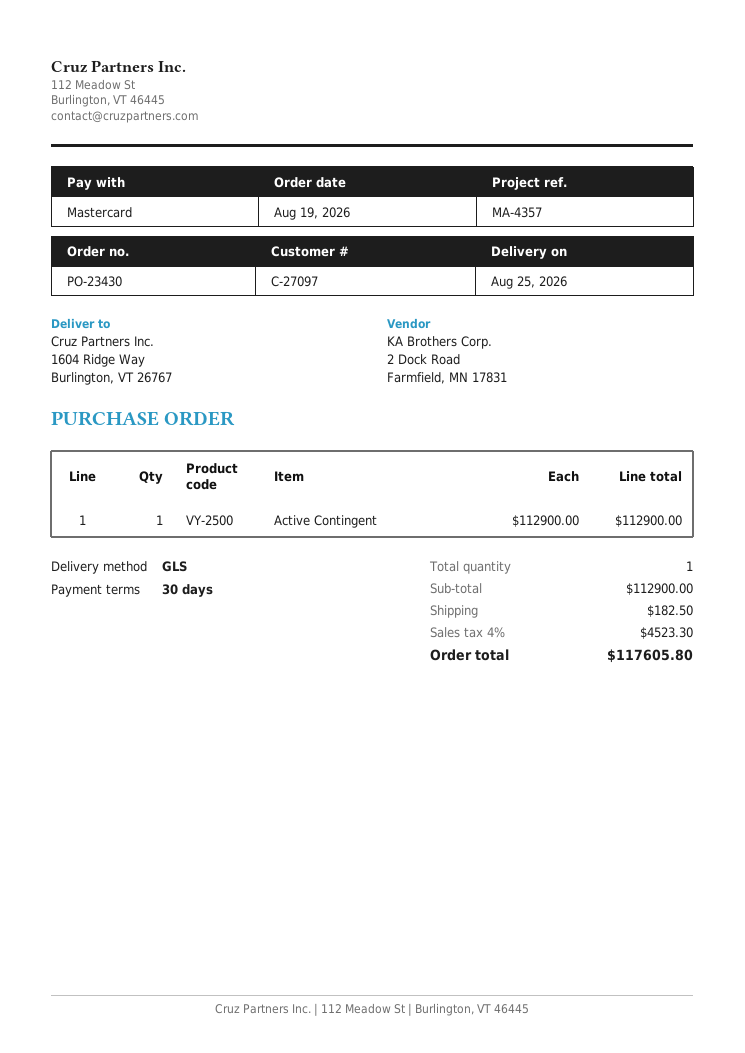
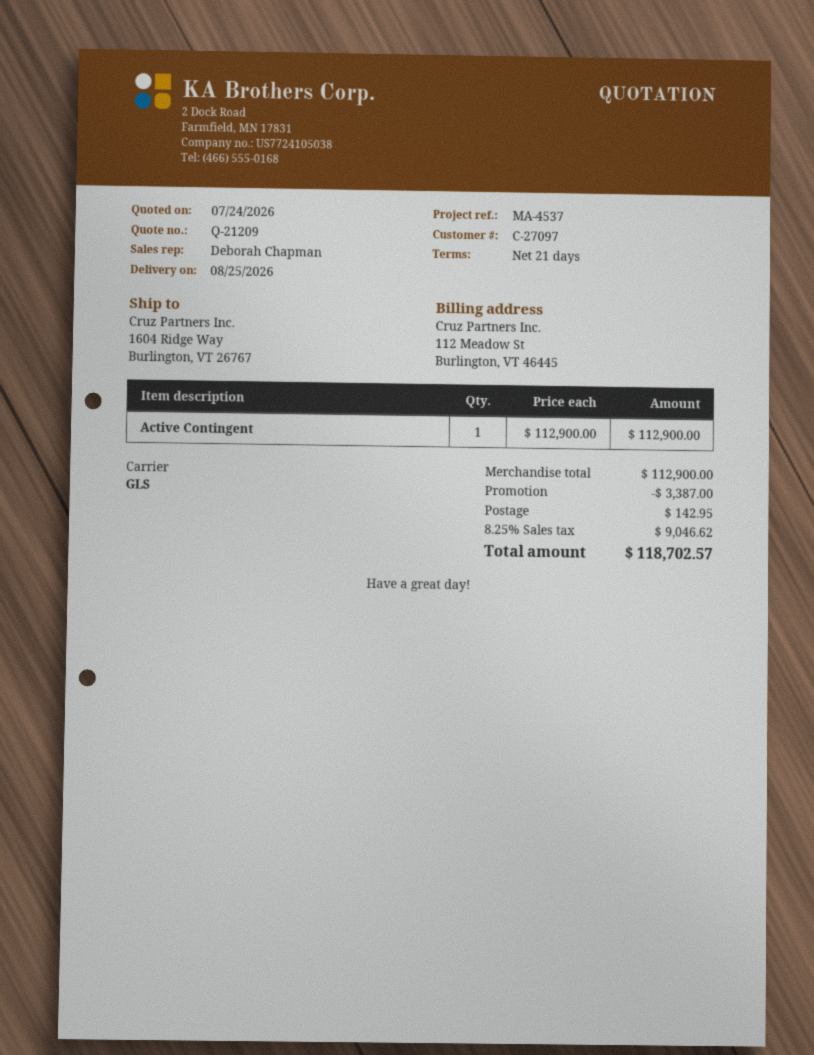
payment terms: 30 days -> 21 days
reference: MA-4357 -> MA-4537
discount: none -> 3387.00
shipping: 182.50 -> 142.95
tax: 4% = 4523.30 -> 8.25% = 9046.62
total: 117605.80 -> 118702.57

